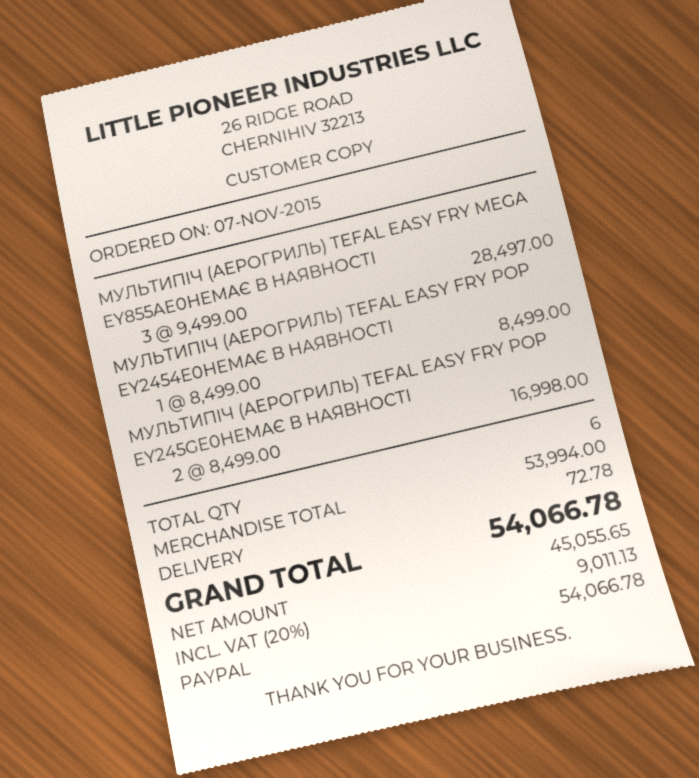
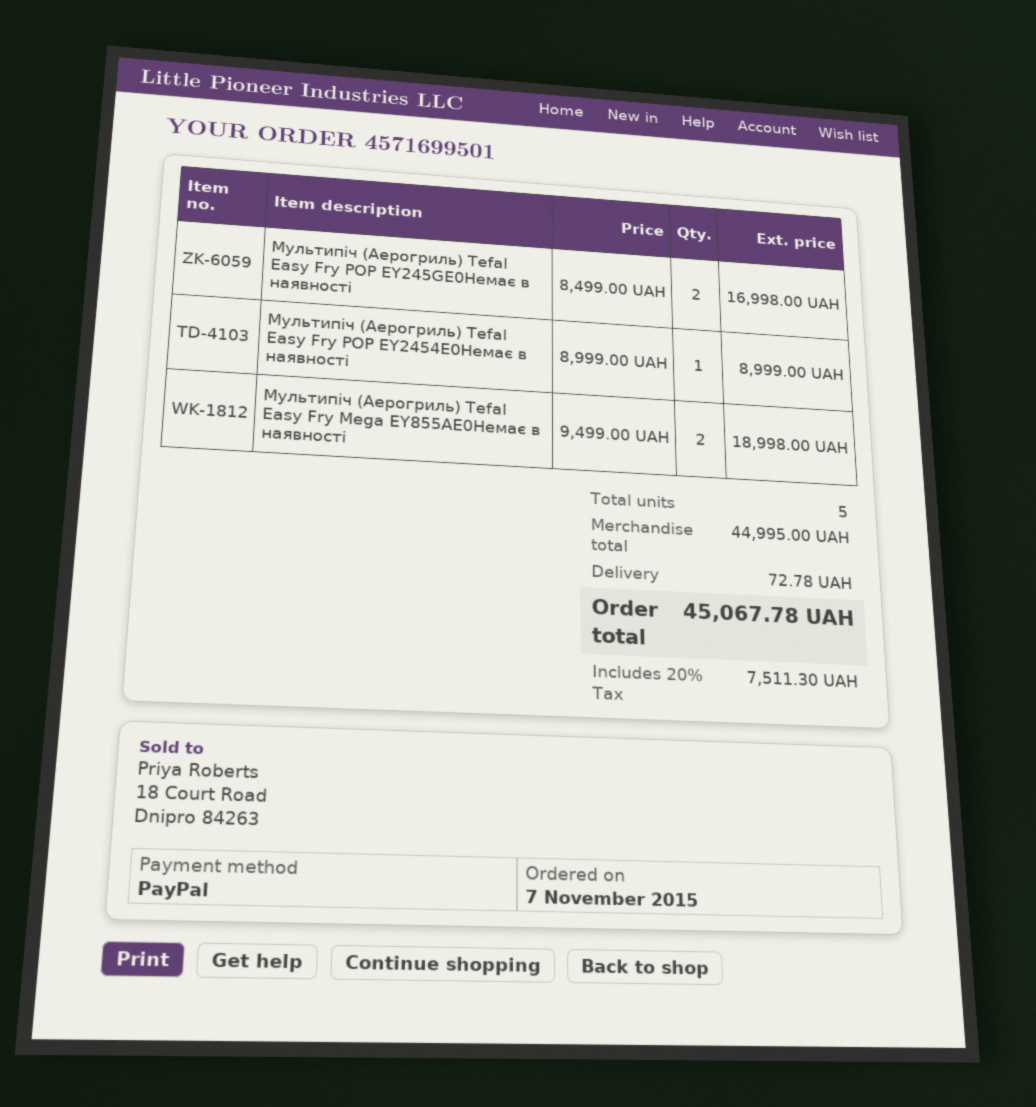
МУЛЬТИПІЧ (АЕРОГРИЛЬ) TEFAL EASY FRY MEGA EY855AE0НЕМАЄ В НАЯВНОСТІ: 3 x 9499.00 = 28497.00 -> 2 x 9499.00 = 18998.00
МУЛЬТИПІЧ (АЕРОГРИЛЬ) TEFAL EASY FRY POP EY2454E0НЕМАЄ В НАЯВНОСТІ: 1 x 8499.00 = 8499.00 -> 1 x 8999.00 = 8999.00
total quantity: 6 -> 5
subtotal: 53994.00 -> 44995.00
tax: 20% = 9011.13 -> 20% = 7511.30
total: 54066.78 -> 45067.78

